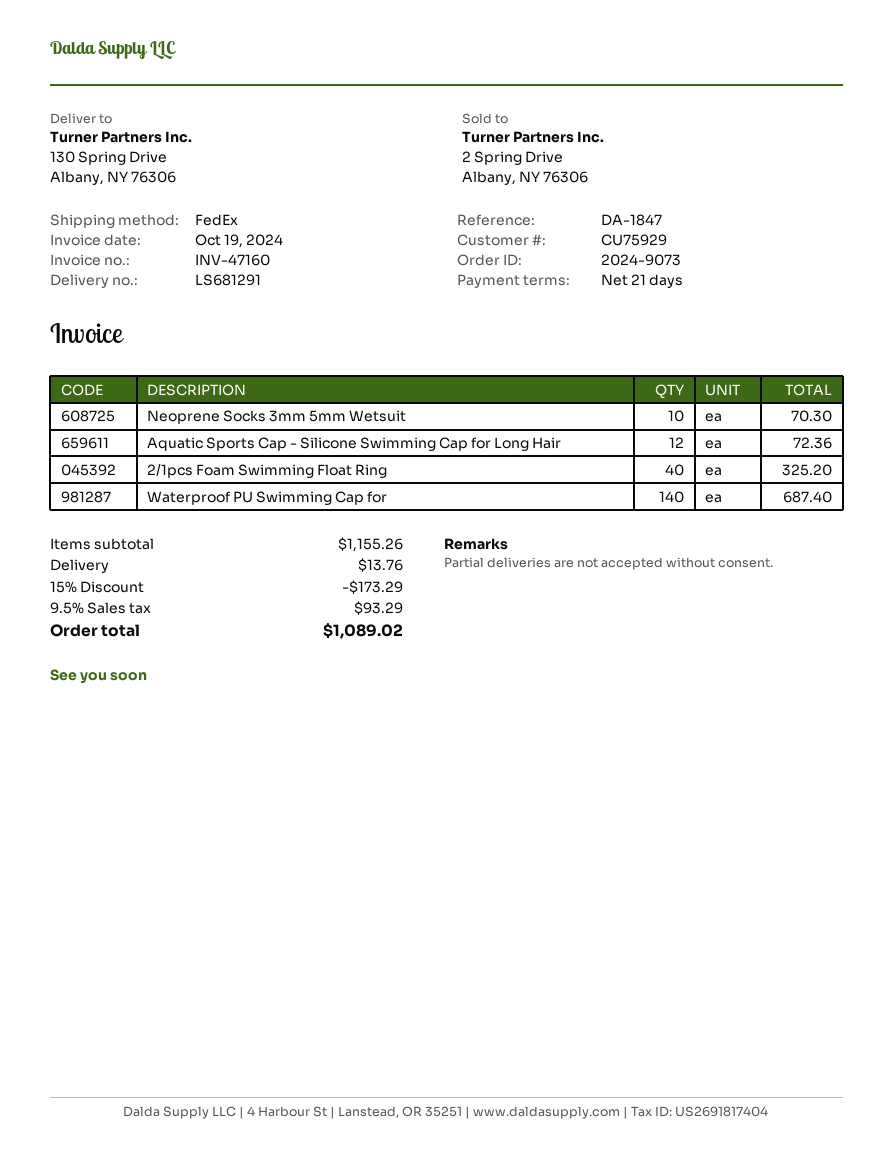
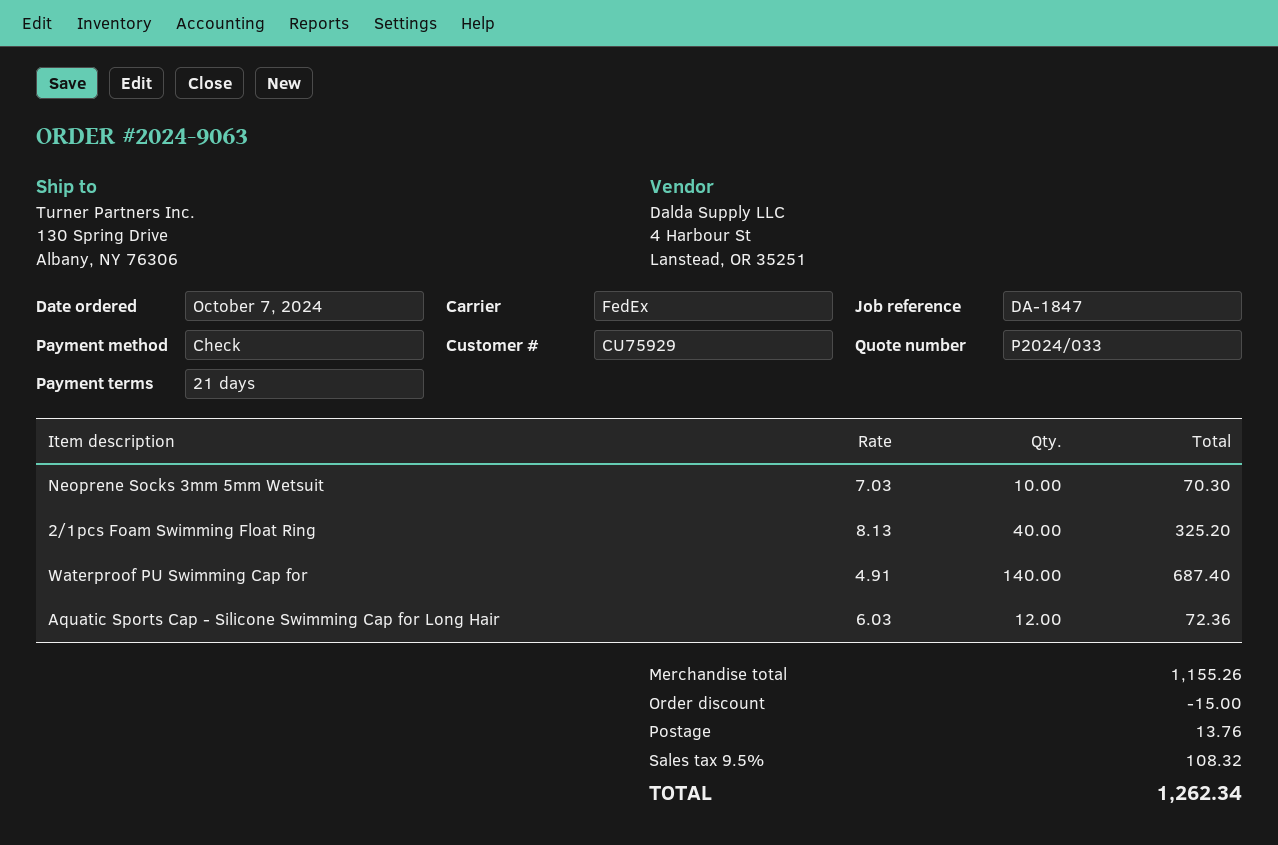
order number: 2024-9073 -> 2024-9063
discount: 173.29 -> 15.00
tax: 9.5% = 93.29 -> 9.5% = 108.32
total: 1089.02 -> 1262.34

